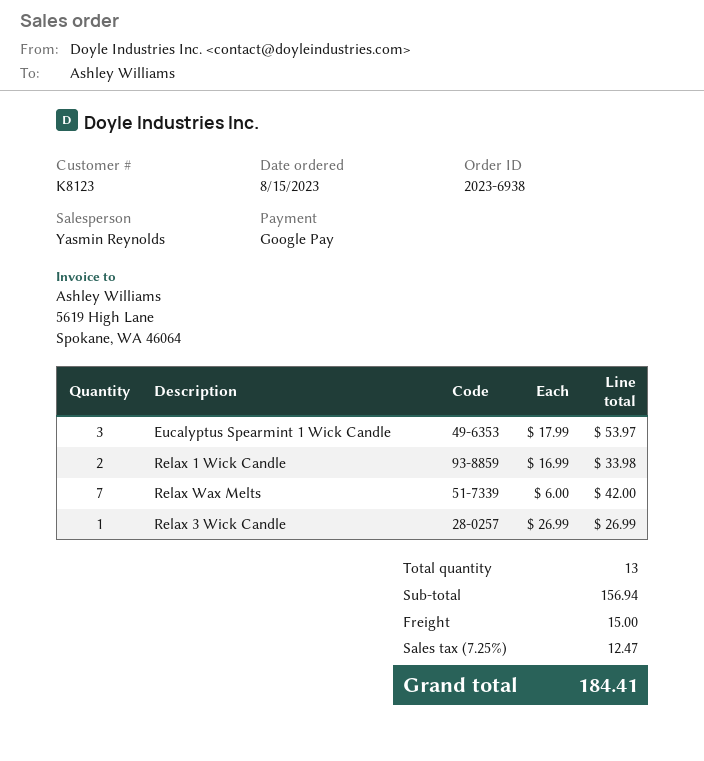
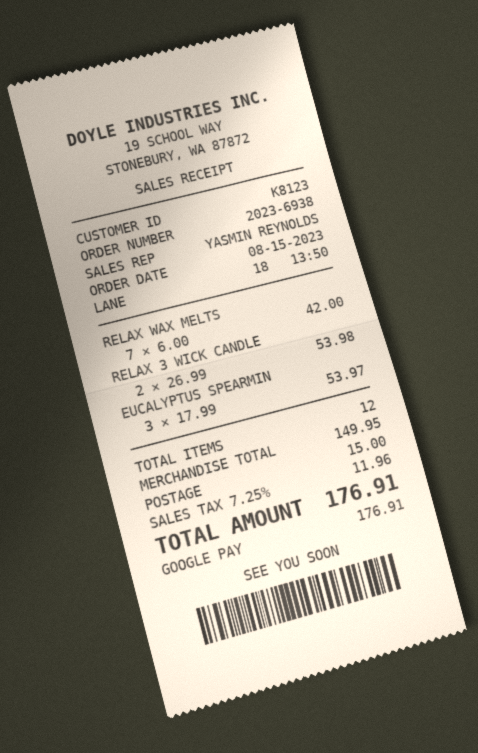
Relax 1 Wick Candle: 2 x 16.99 = 33.98 -> none
Relax 3 Wick Candle: 1 x 26.99 = 26.99 -> 2 x 26.99 = 53.98
total quantity: 13 -> 12
subtotal: 156.94 -> 149.95
tax: 7.25% = 12.47 -> 7.25% = 11.96
total: 184.41 -> 176.91

